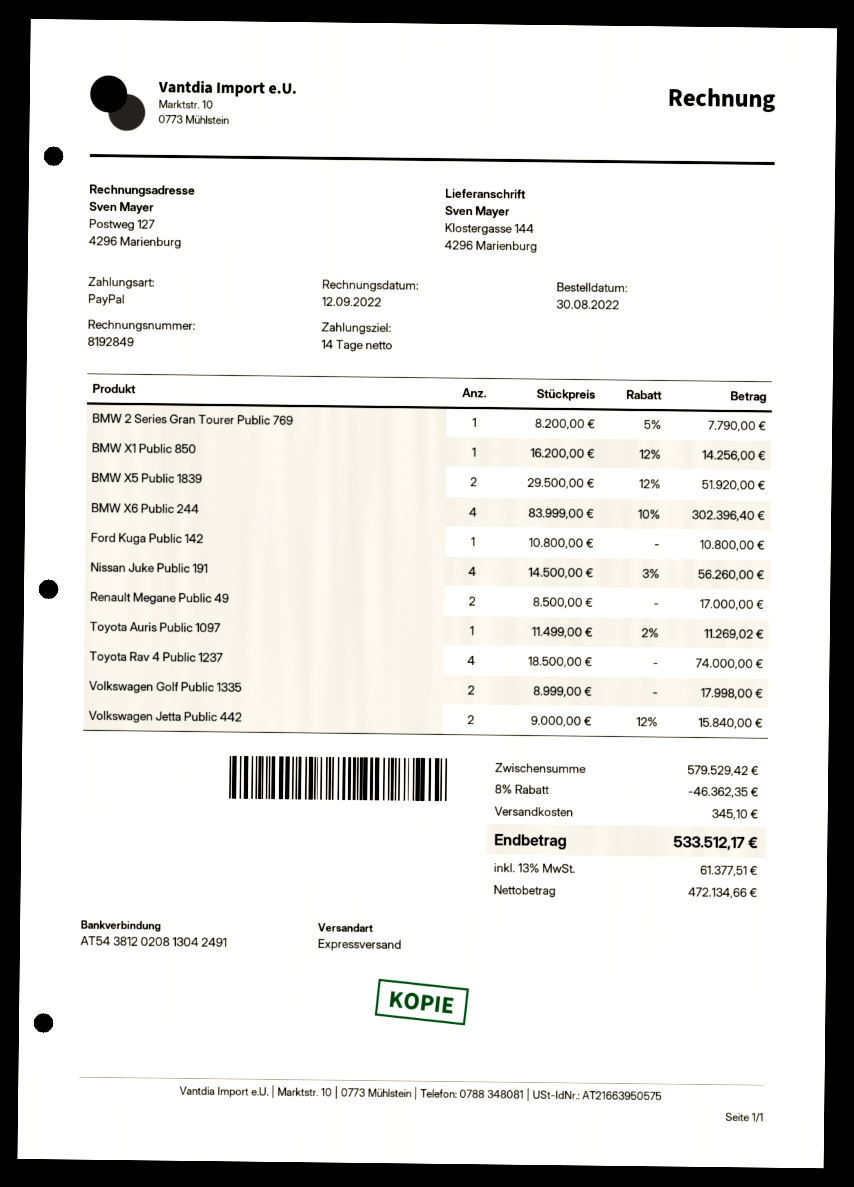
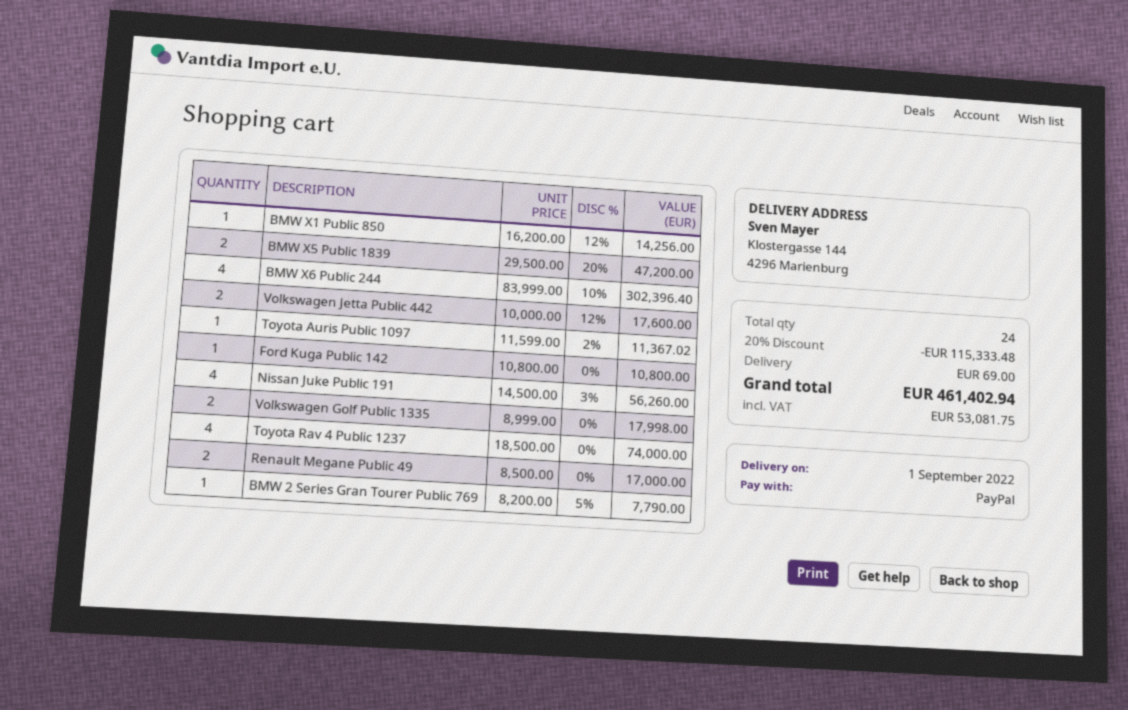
BMW X5 Public 1839: 2 x 29500.00 - 12% = 51920.00 -> 2 x 29500.00 - 20% = 47200.00
Toyota Auris Public 1097: 1 x 11499.00 - 2% = 11269.02 -> 1 x 11599.00 - 2% = 11367.02
Volkswagen Jetta Public 442: 2 x 9000.00 - 12% = 15840.00 -> 2 x 10000.00 - 12% = 17600.00
discount: 8% = 46362.35 -> 20% = 115333.48
shipping: 345.10 -> 69.00
tax: 61377.51 -> 53081.75
total: 533512.17 -> 461402.94

